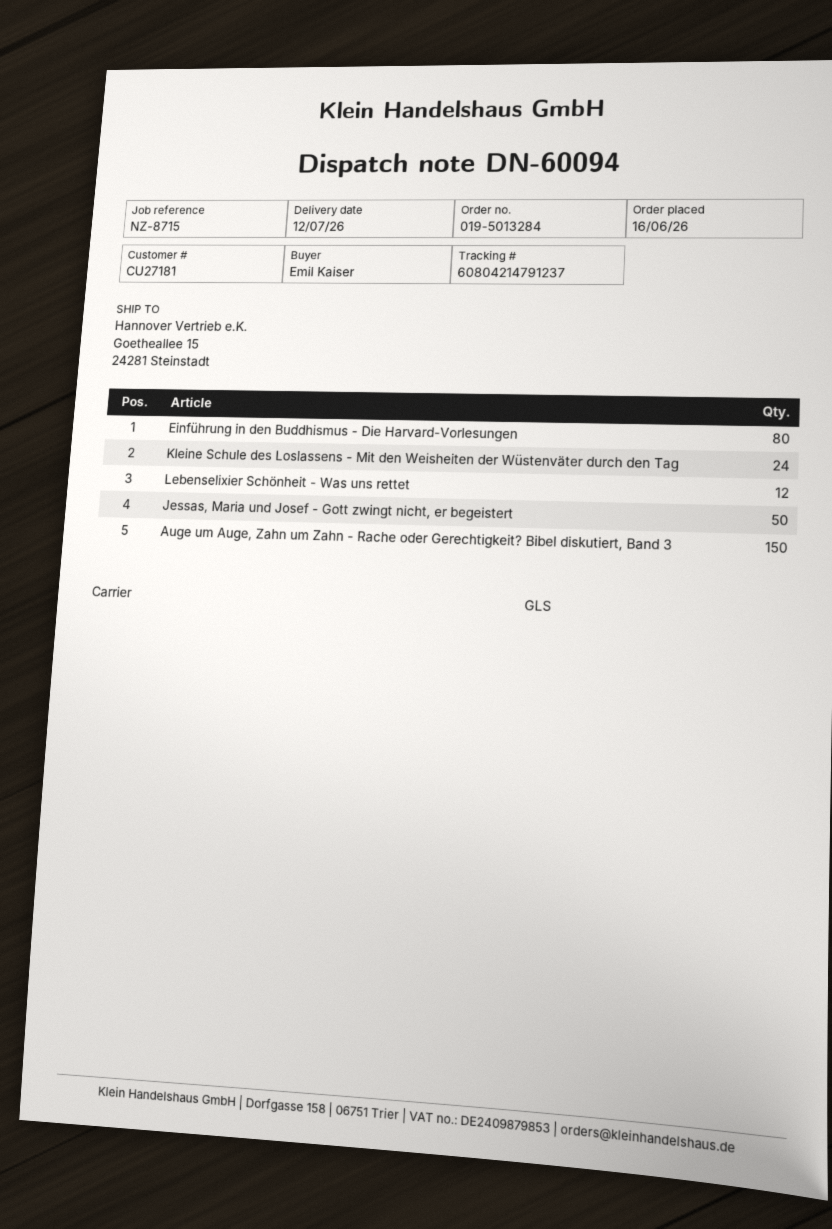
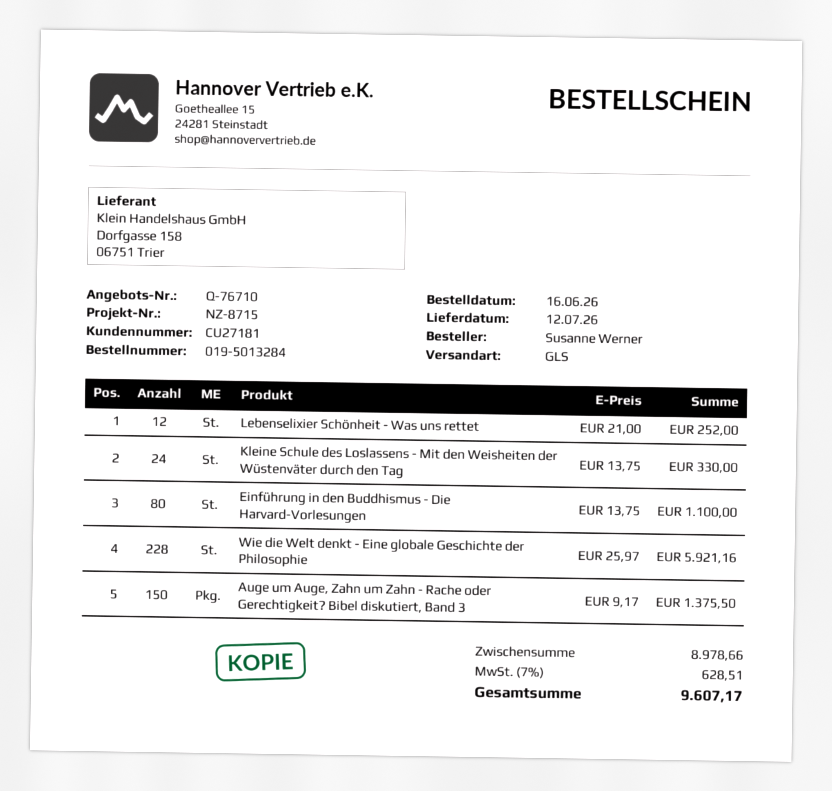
ordered by: Emil Kaiser -> Susanne Werner
Jessas, Maria und Josef - Gott zwingt nicht, er begeistert: 50 -> none
Wie die Welt denkt - Eine globale Geschichte der Philosophie: none -> 228

